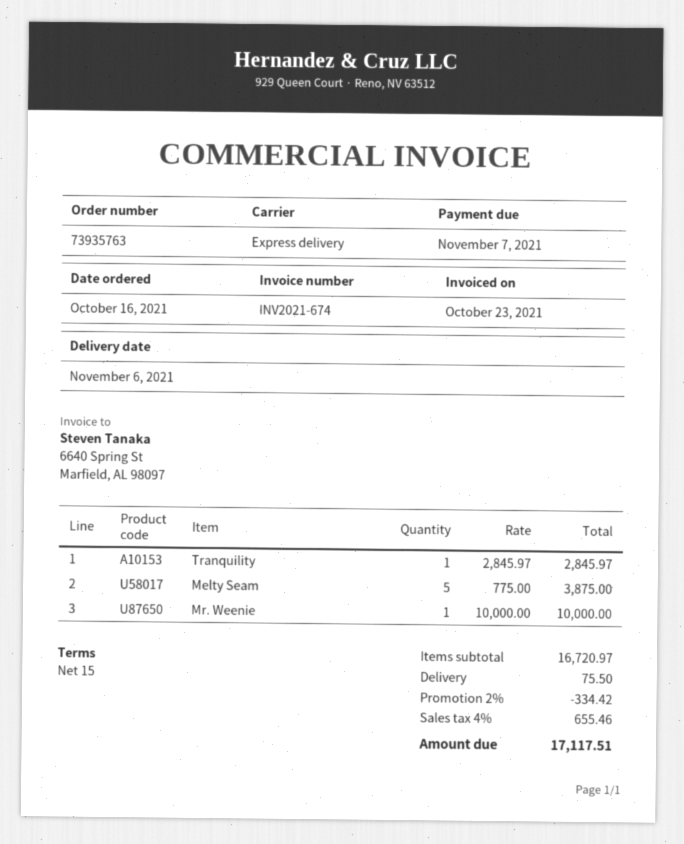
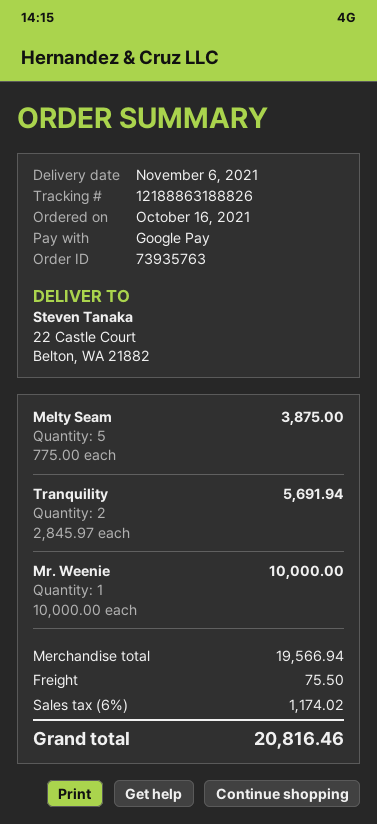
Tranquility: 1 x 2845.97 = 2845.97 -> 2 x 2845.97 = 5691.94
subtotal: 16720.97 -> 19566.94
discount: 2% = 334.42 -> none
tax: 4% = 655.46 -> 6% = 1174.02
total: 17117.51 -> 20816.46

